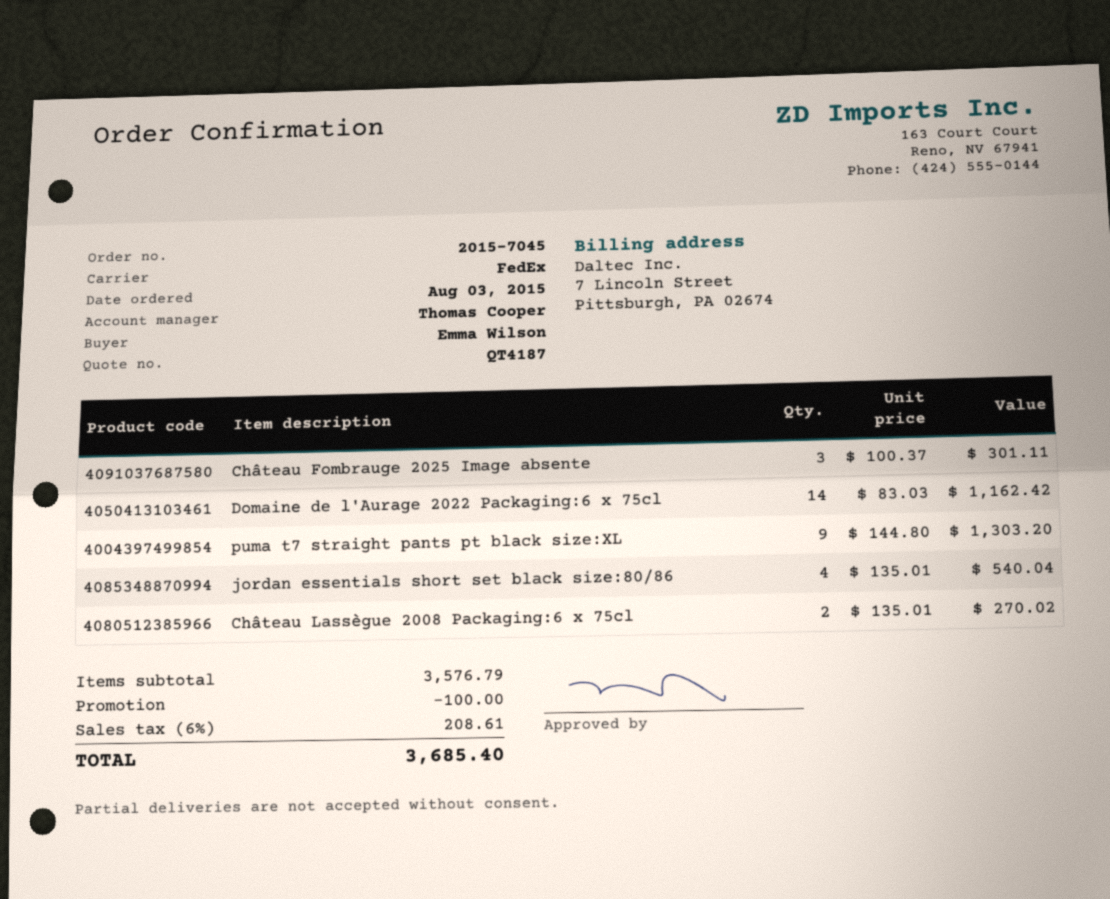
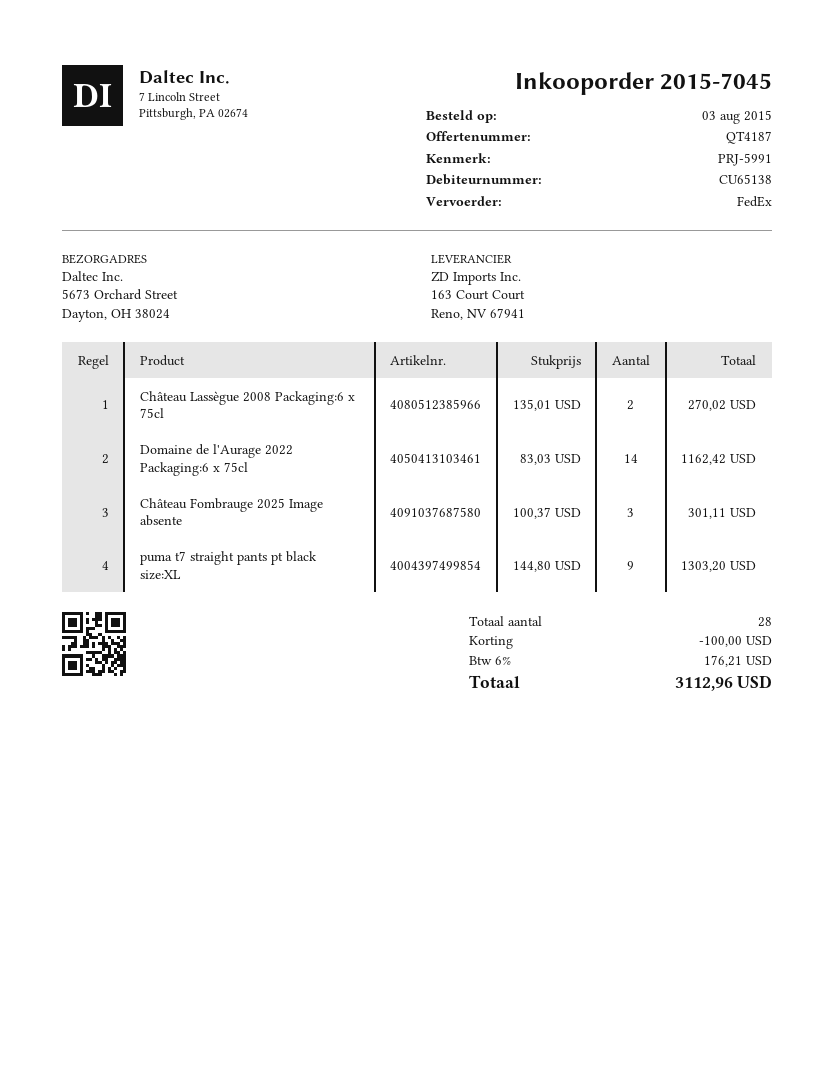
jordan essentials short set black size:80/86: 4 x 135.01 = 540.04 -> none
tax: 6% = 208.61 -> 6% = 176.21
total: 3685.40 -> 3112.96

